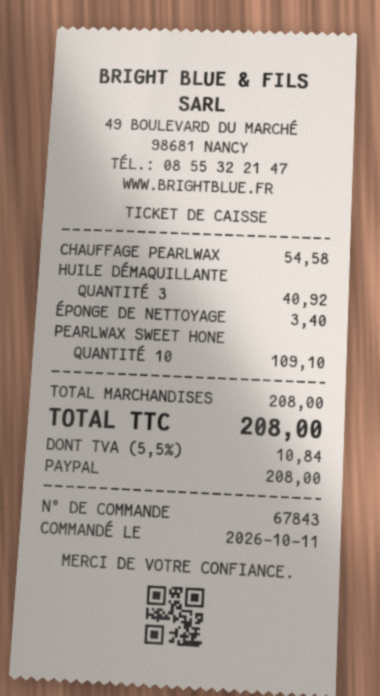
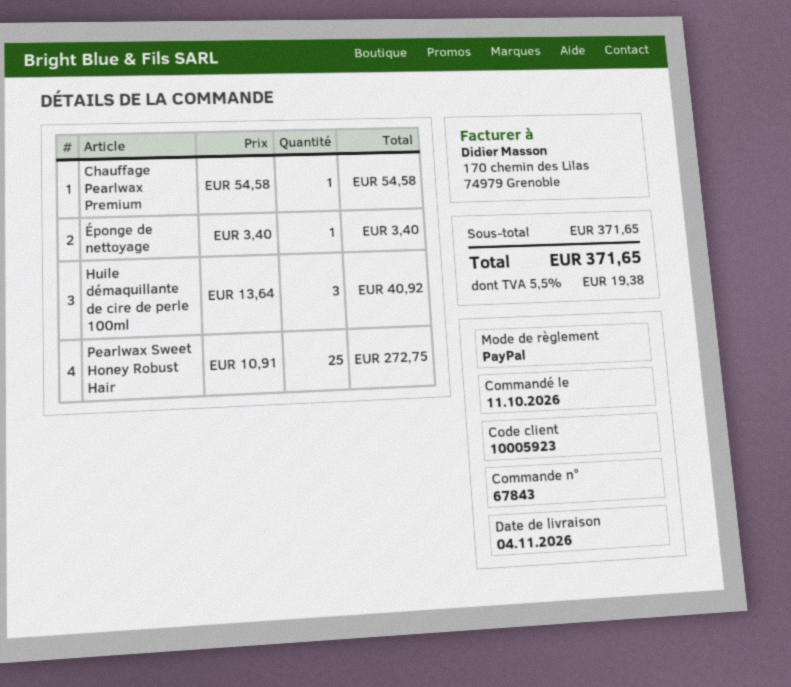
PEARLWAX SWEET HONE: 10 for 109.10 -> 25 for 272.75
subtotal: 208.00 -> 371.65
tax: 5.5% = 10.84 -> 5.5% = 19.38
total: 208.00 -> 371.65

